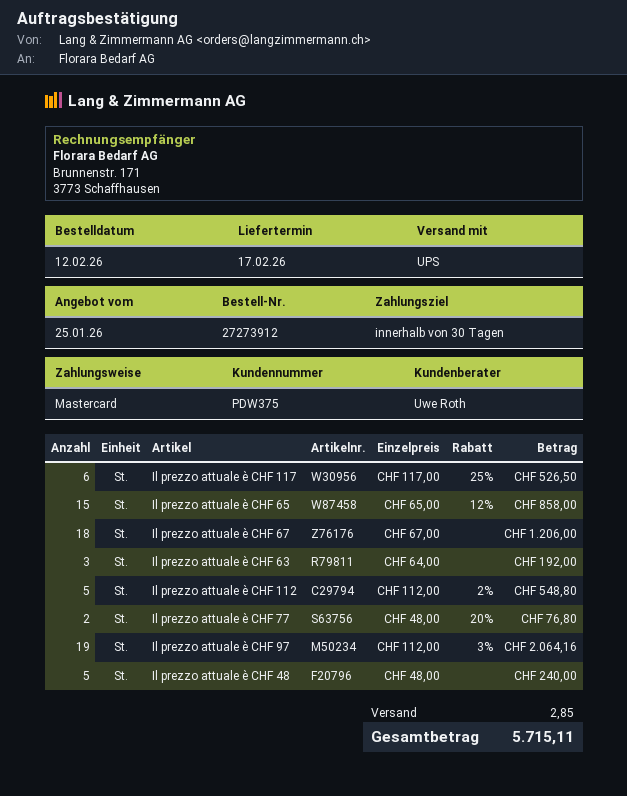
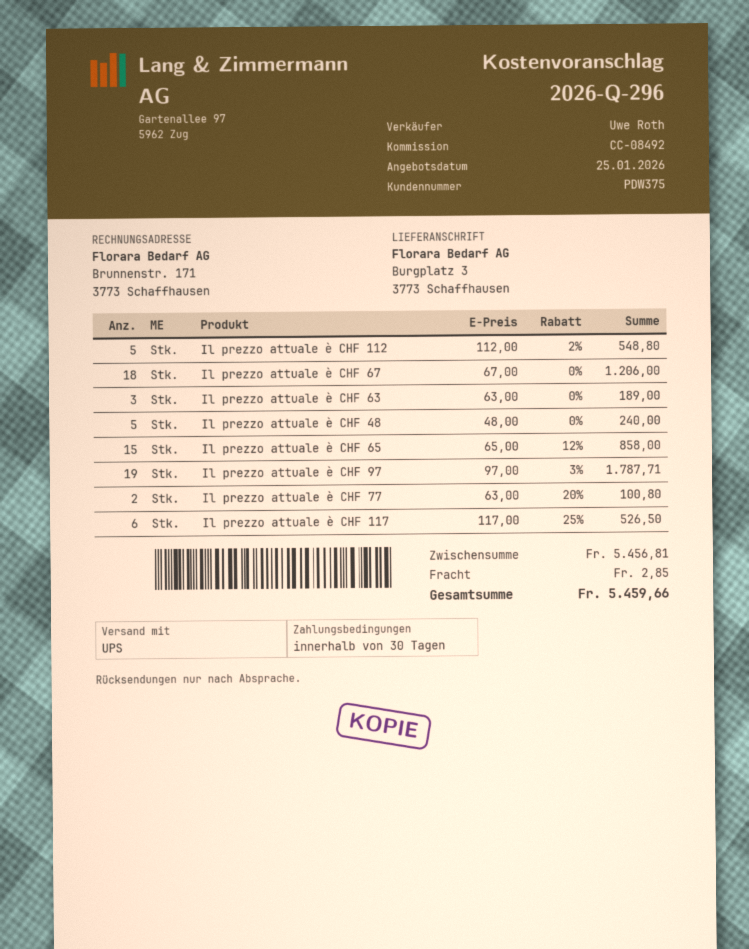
Il prezzo attuale è CHF 63: 3 x 64.00 = 192.00 -> 3 x 63.00 = 189.00
Il prezzo attuale è CHF 77: 2 x 48.00 - 20% = 76.80 -> 2 x 63.00 - 20% = 100.80
Il prezzo attuale è CHF 97: 19 x 112.00 - 3% = 2064.16 -> 19 x 97.00 - 3% = 1787.71
total: 5715.11 -> 5459.66

